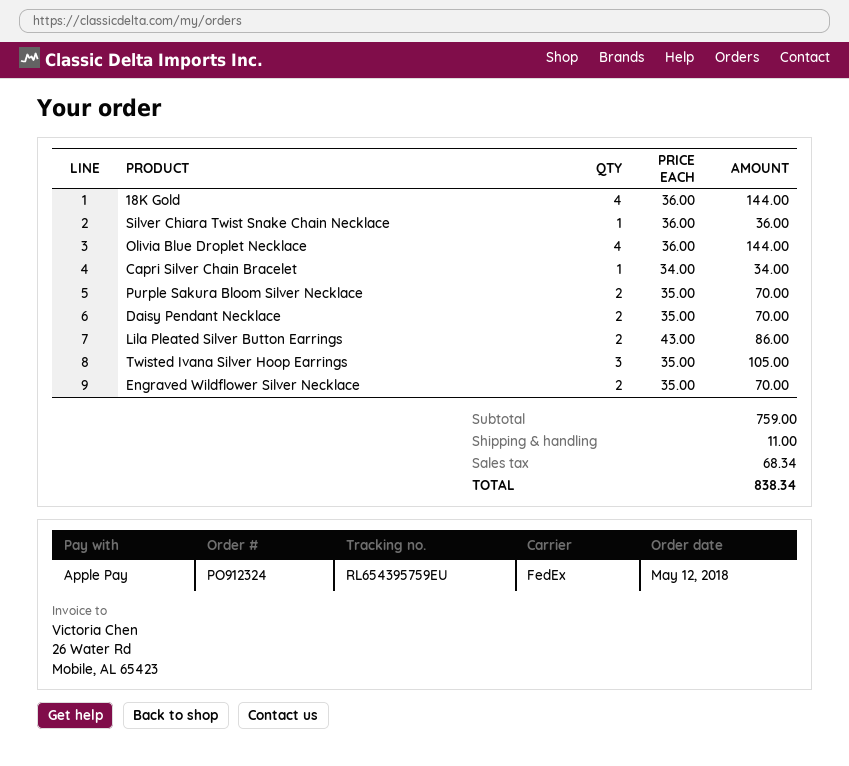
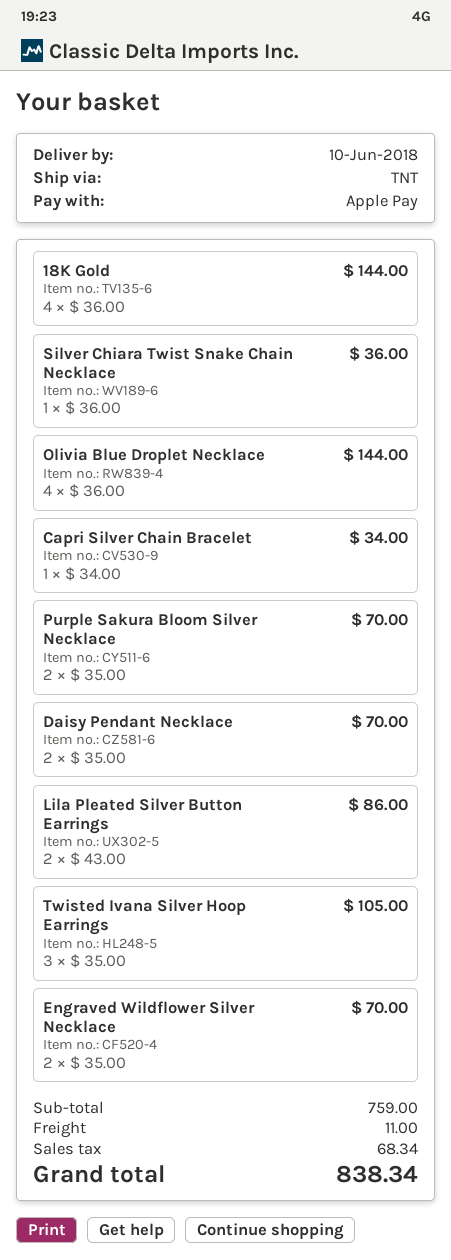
shipping method: FedEx -> TNT

